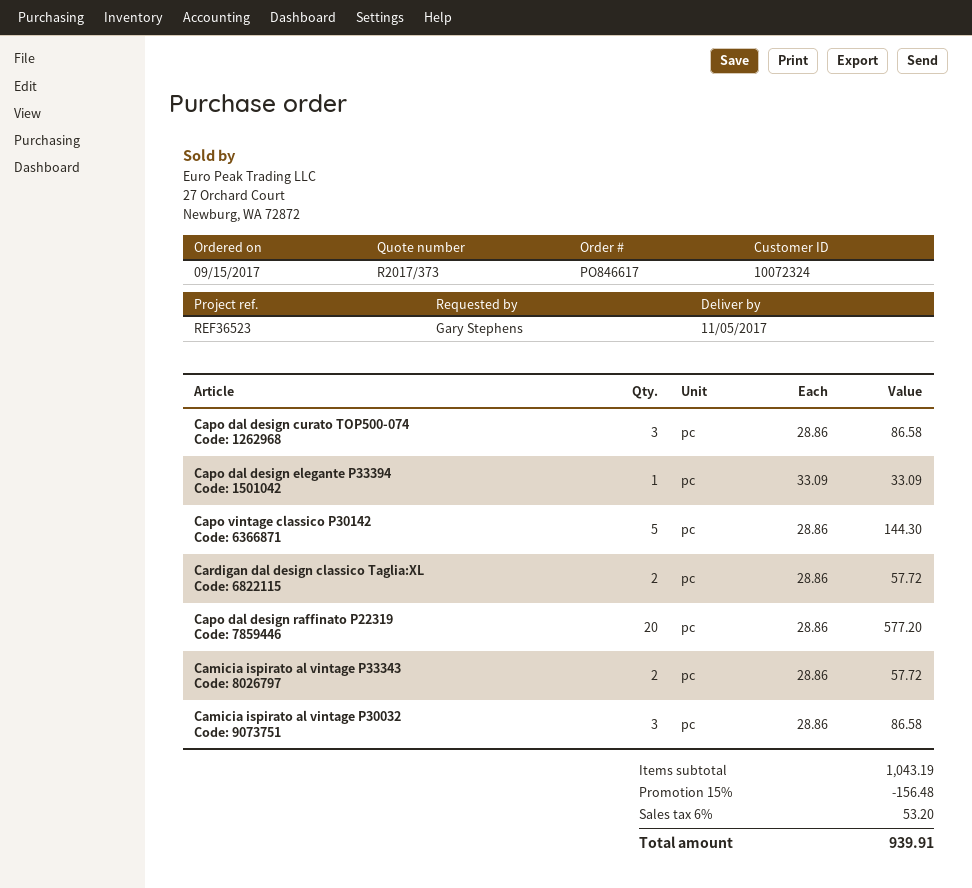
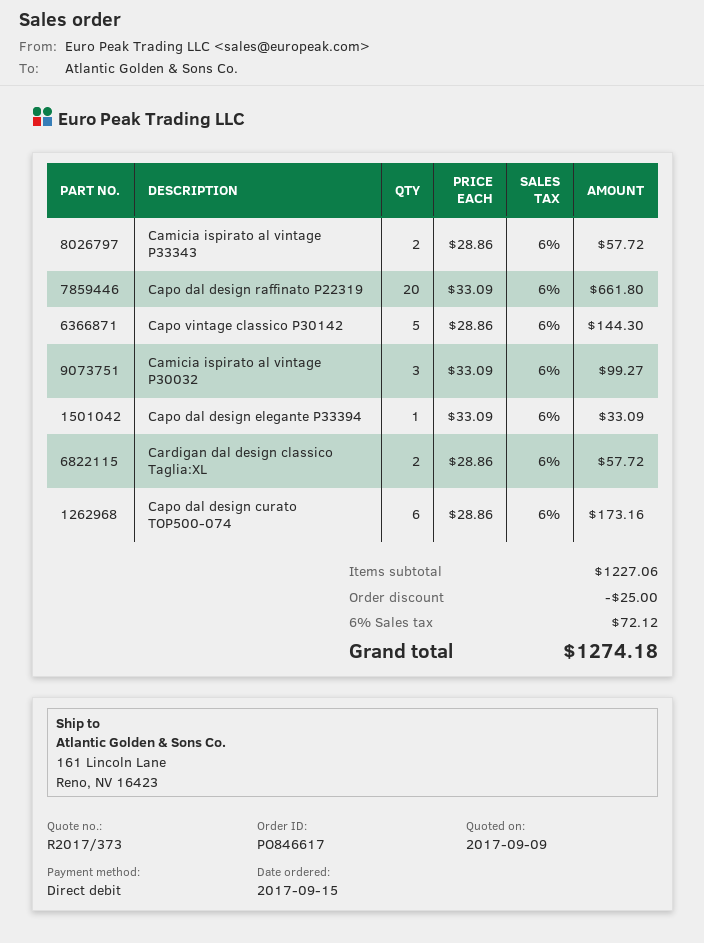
Capo dal design curato TOP500-074: 3 x 28.86 = 86.58 -> 6 x 28.86 = 173.16
Capo dal design raffinato P22319: 20 x 28.86 = 577.20 -> 20 x 33.09 = 661.80
Camicia ispirato al vintage P30032: 3 x 28.86 = 86.58 -> 3 x 33.09 = 99.27
subtotal: 1043.19 -> 1227.06
discount: 156.48 -> 25.00
tax: 6% = 53.20 -> 6% = 72.12
total: 939.91 -> 1274.18

